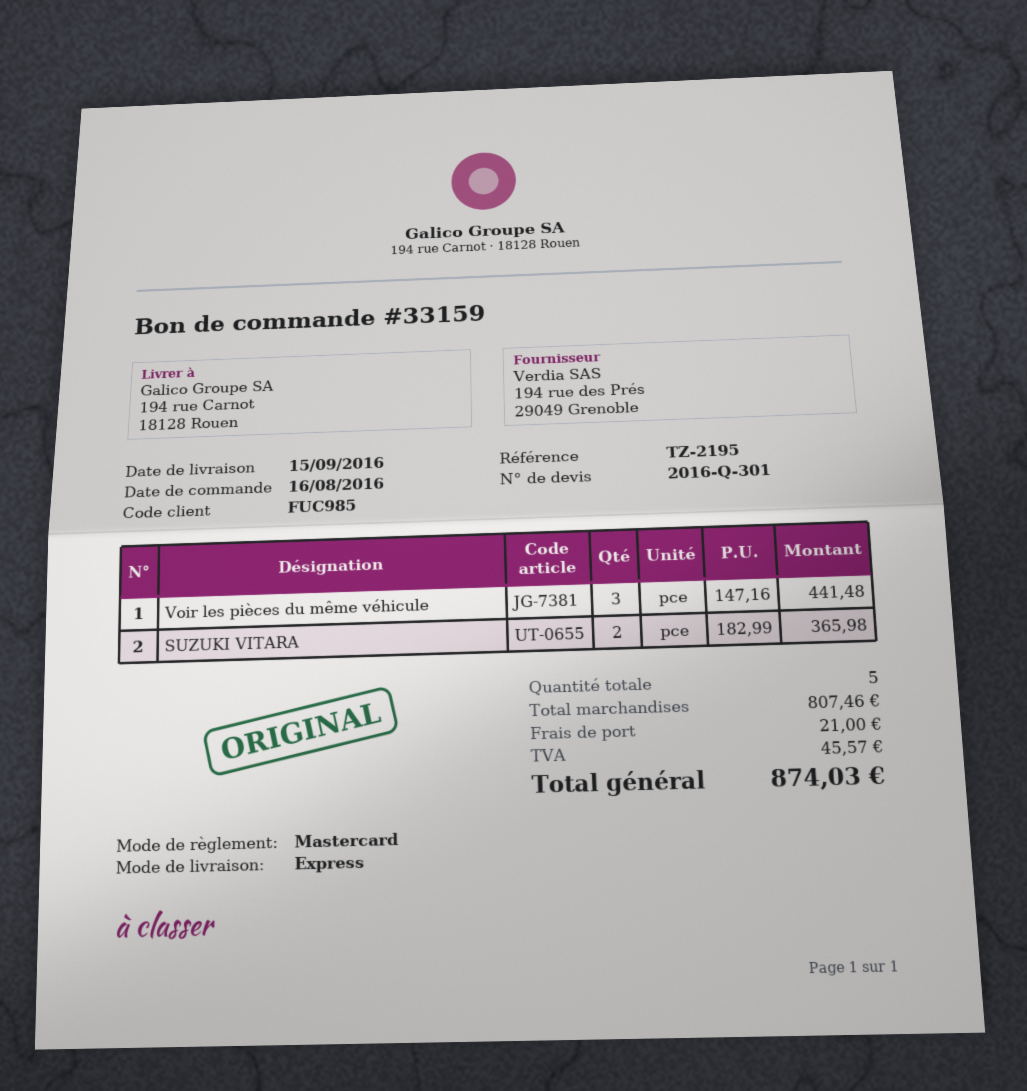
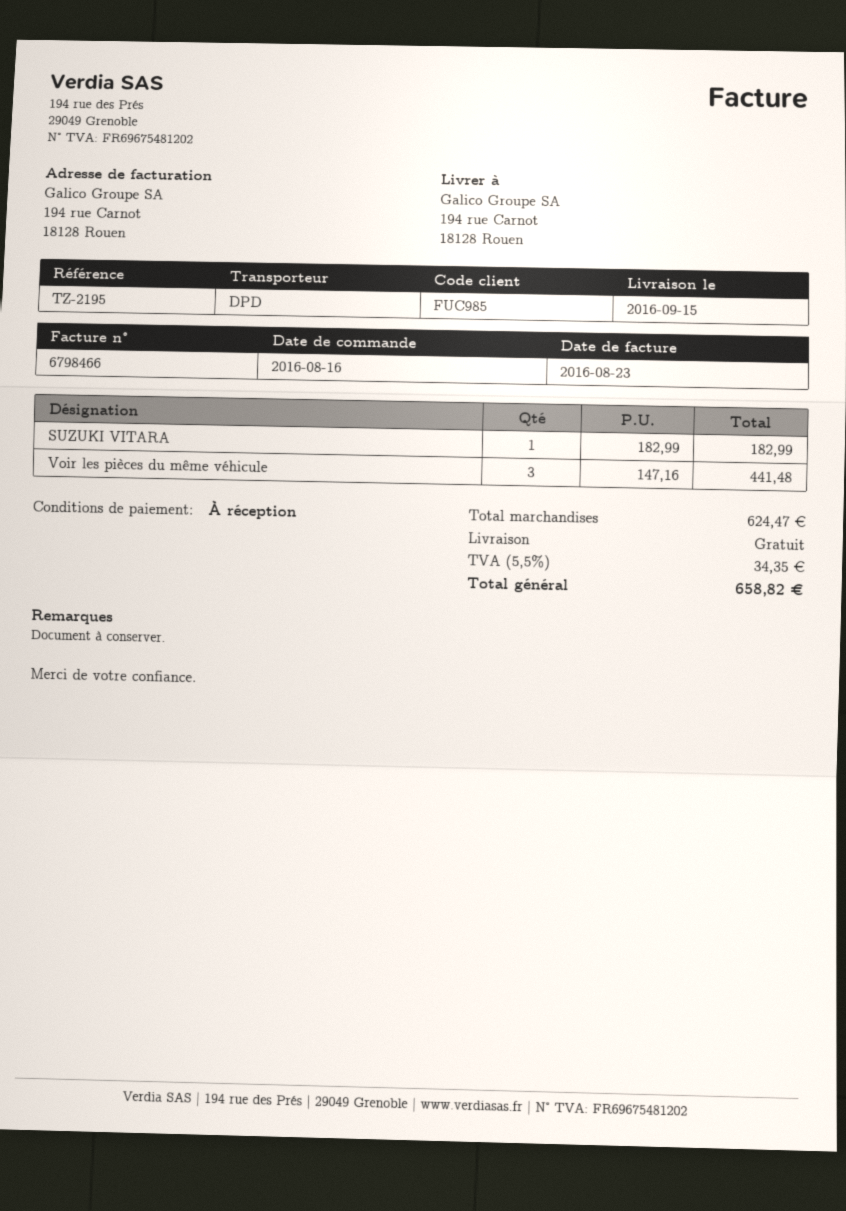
shipping method: express -> DPD
SUZUKI VITARA: 2 x 182.99 = 365.98 -> 1 x 182.99 = 182.99
subtotal: 807.46 -> 624.47
shipping: 21.00 -> 0.00
tax: 45.57 -> 34.35
total: 874.03 -> 658.82

